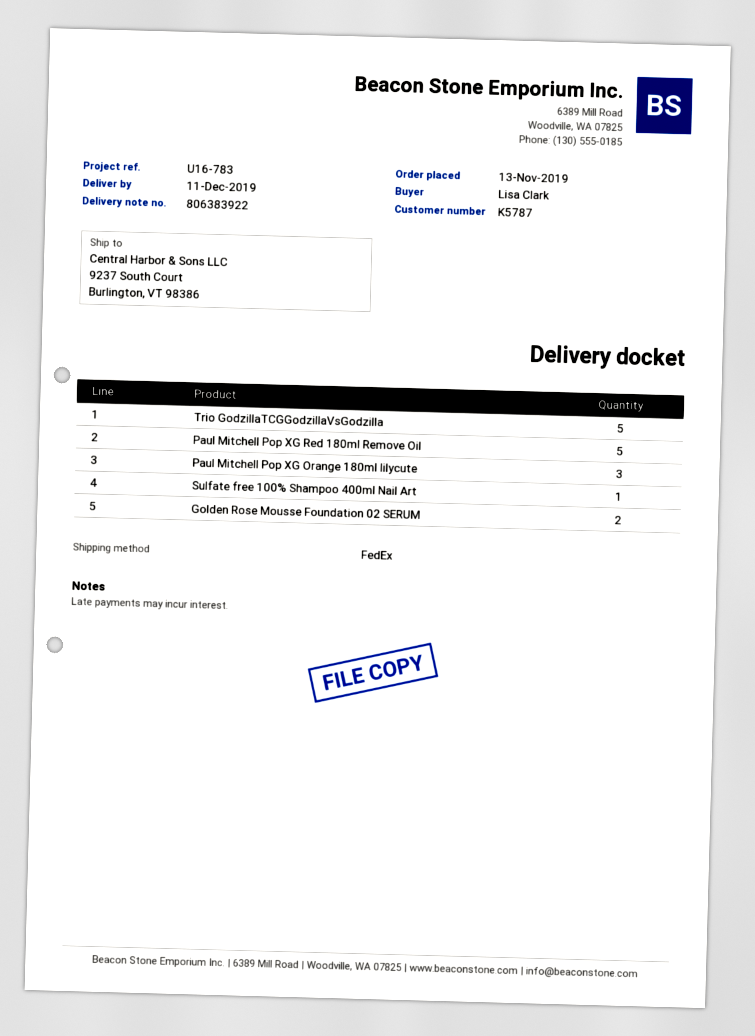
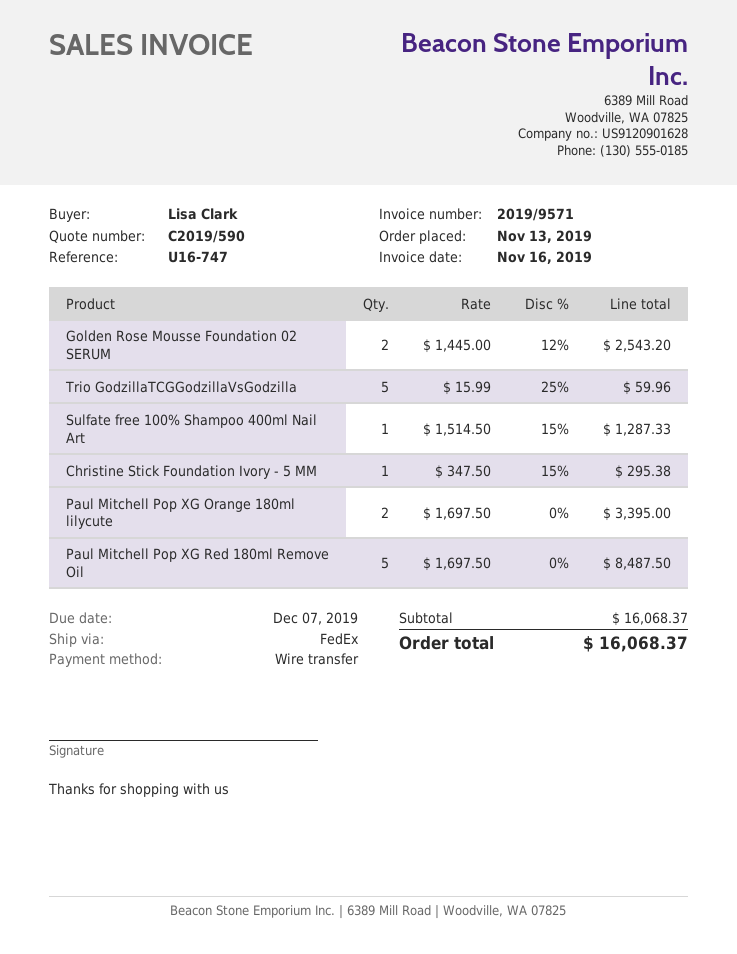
reference: U16-783 -> U16-747
Paul Mitchell Pop XG Orange 180ml lilycute: 3 -> 2
Christine Stick Foundation Ivory - 5 MM: none -> 1

